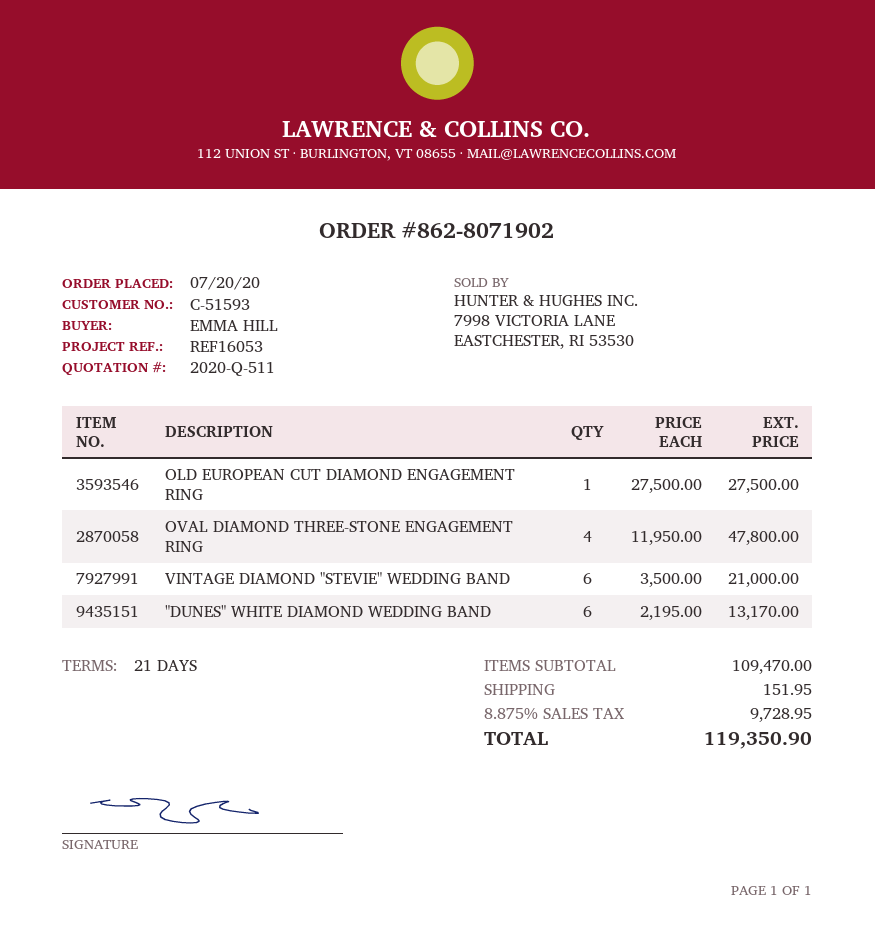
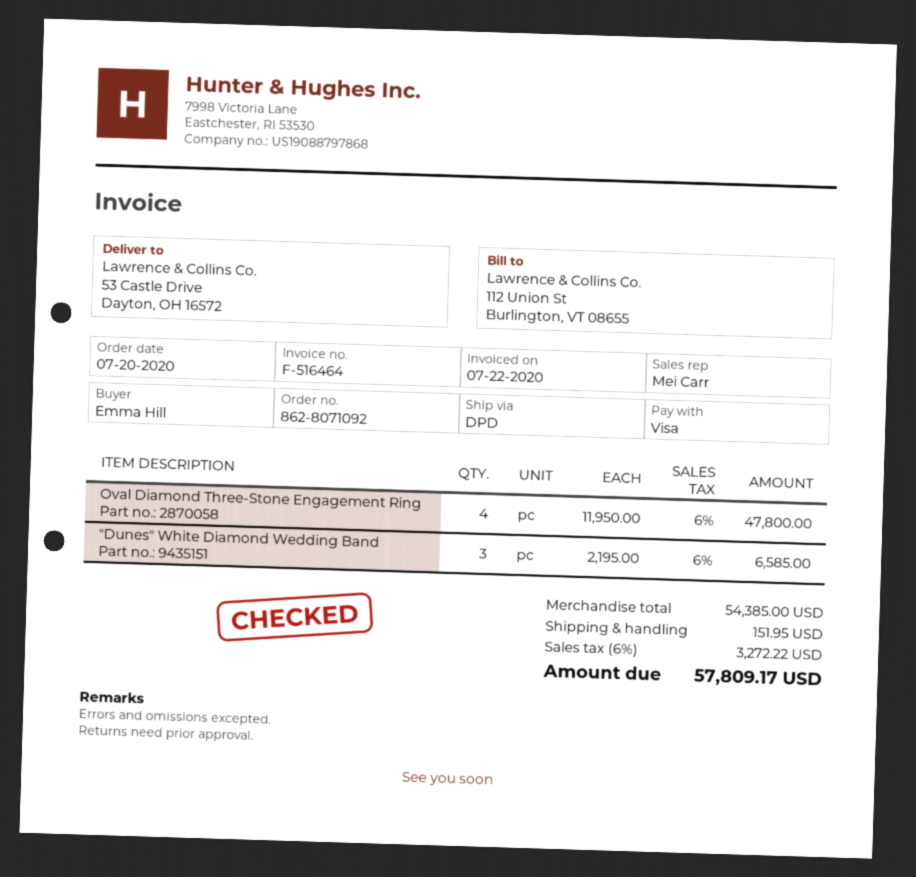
order number: 862-8071902 -> 862-8071092
OLD EUROPEAN CUT DIAMOND ENGAGEMENT RING: 1 x 27500.00 = 27500.00 -> none
VINTAGE DIAMOND "STEVIE" WEDDING BAND: 6 x 3500.00 = 21000.00 -> none
"DUNES" WHITE DIAMOND WEDDING BAND: 6 x 2195.00 = 13170.00 -> 3 x 2195.00 = 6585.00
subtotal: 109470.00 -> 54385.00
tax: 8.875% = 9728.95 -> 6% = 3272.22
total: 119350.90 -> 57809.17

